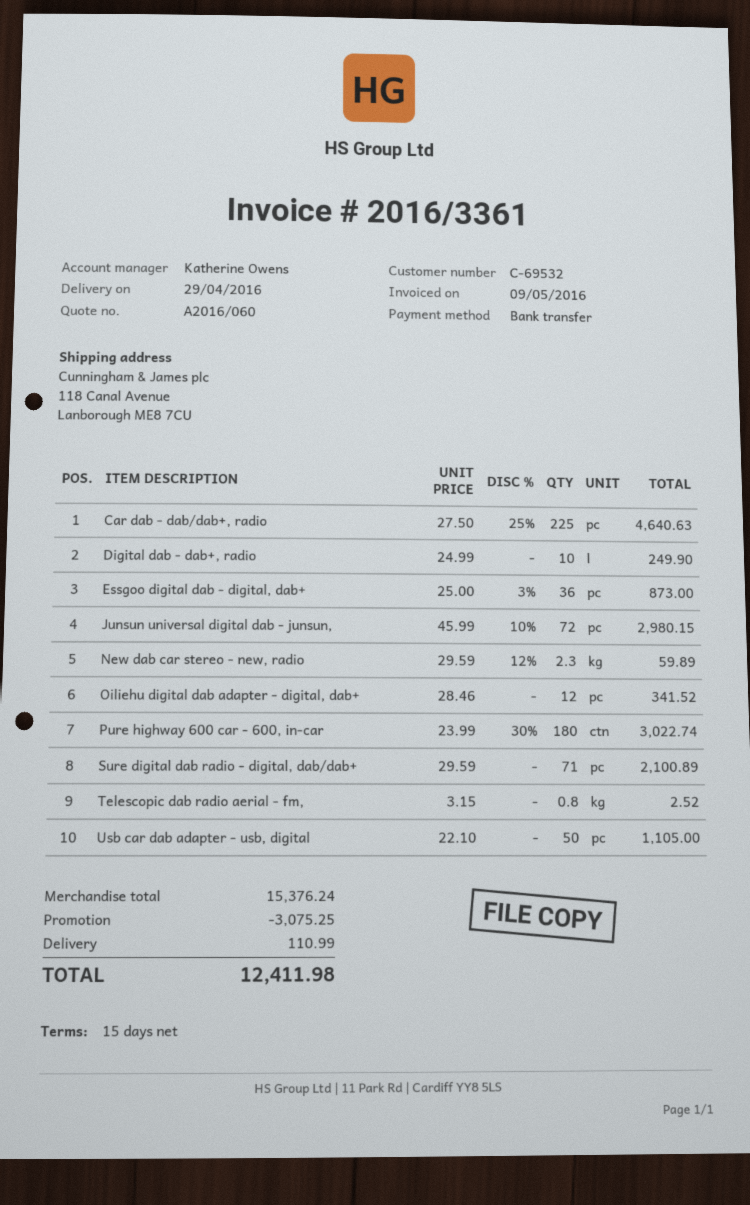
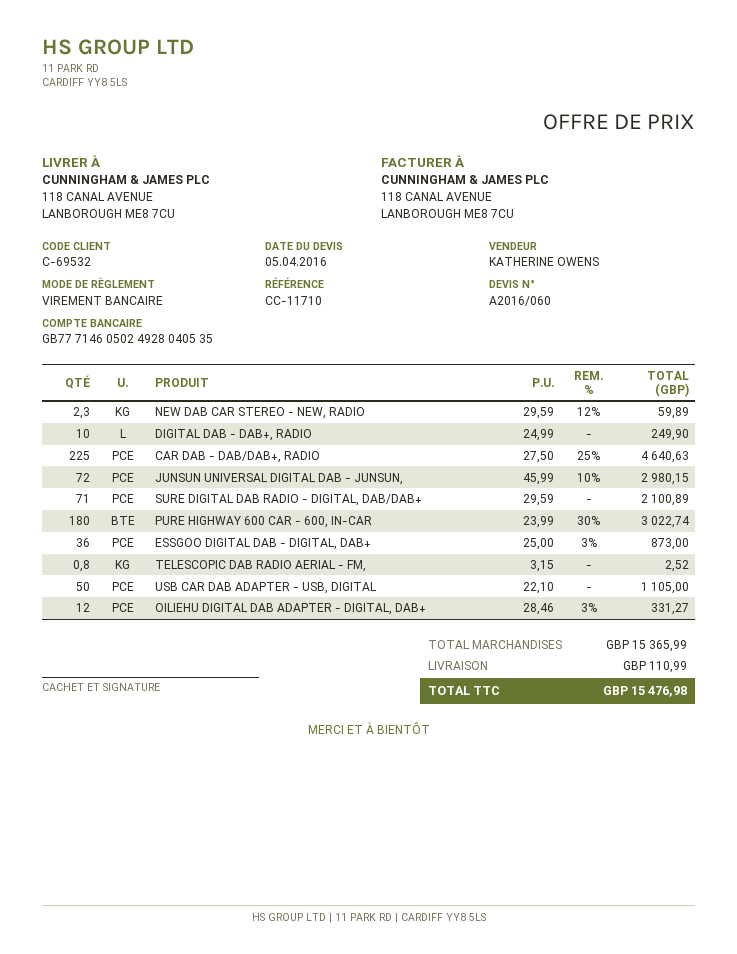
Oiliehu digital dab adapter - digital, dab+: 12 x 28.46 = 341.52 -> 12 x 28.46 - 3% = 331.27
subtotal: 15376.24 -> 15365.99
discount: 3075.25 -> none
total: 12411.98 -> 15476.98

